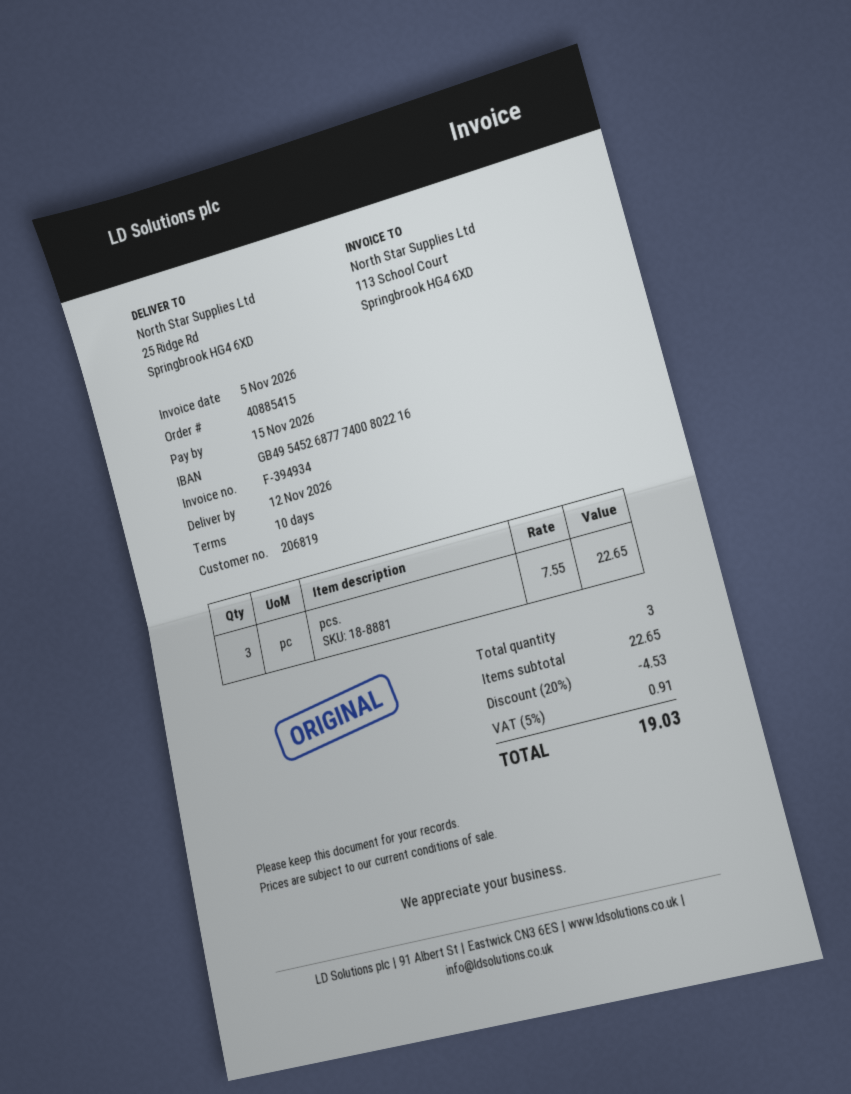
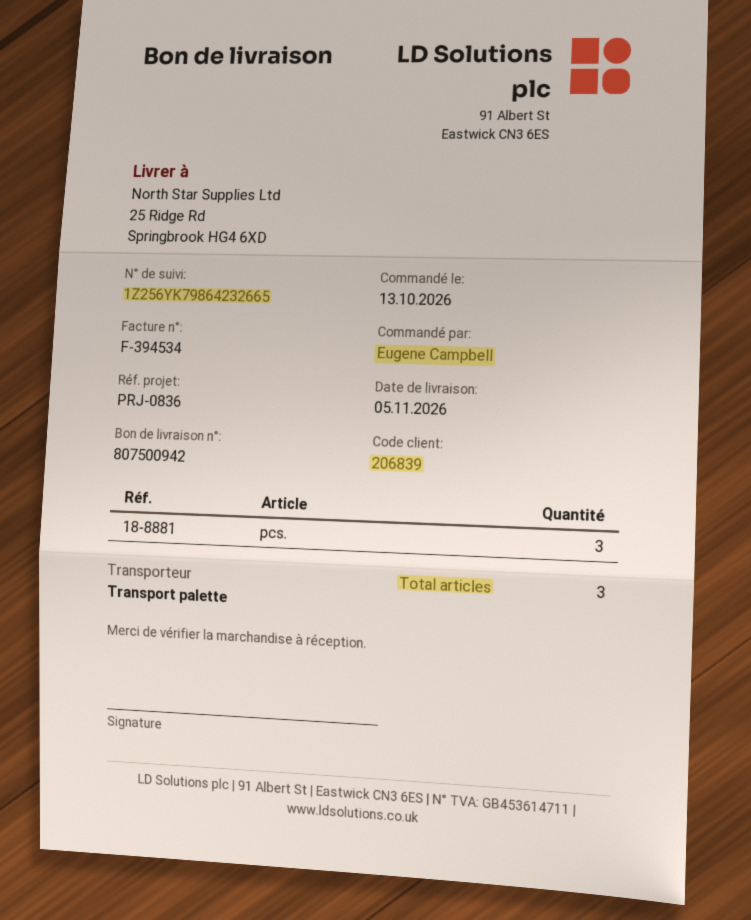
delivery date: 2026-11-12 -> 2026-11-05
invoice number: F-394934 -> F-394534
customer number: 206819 -> 206839

